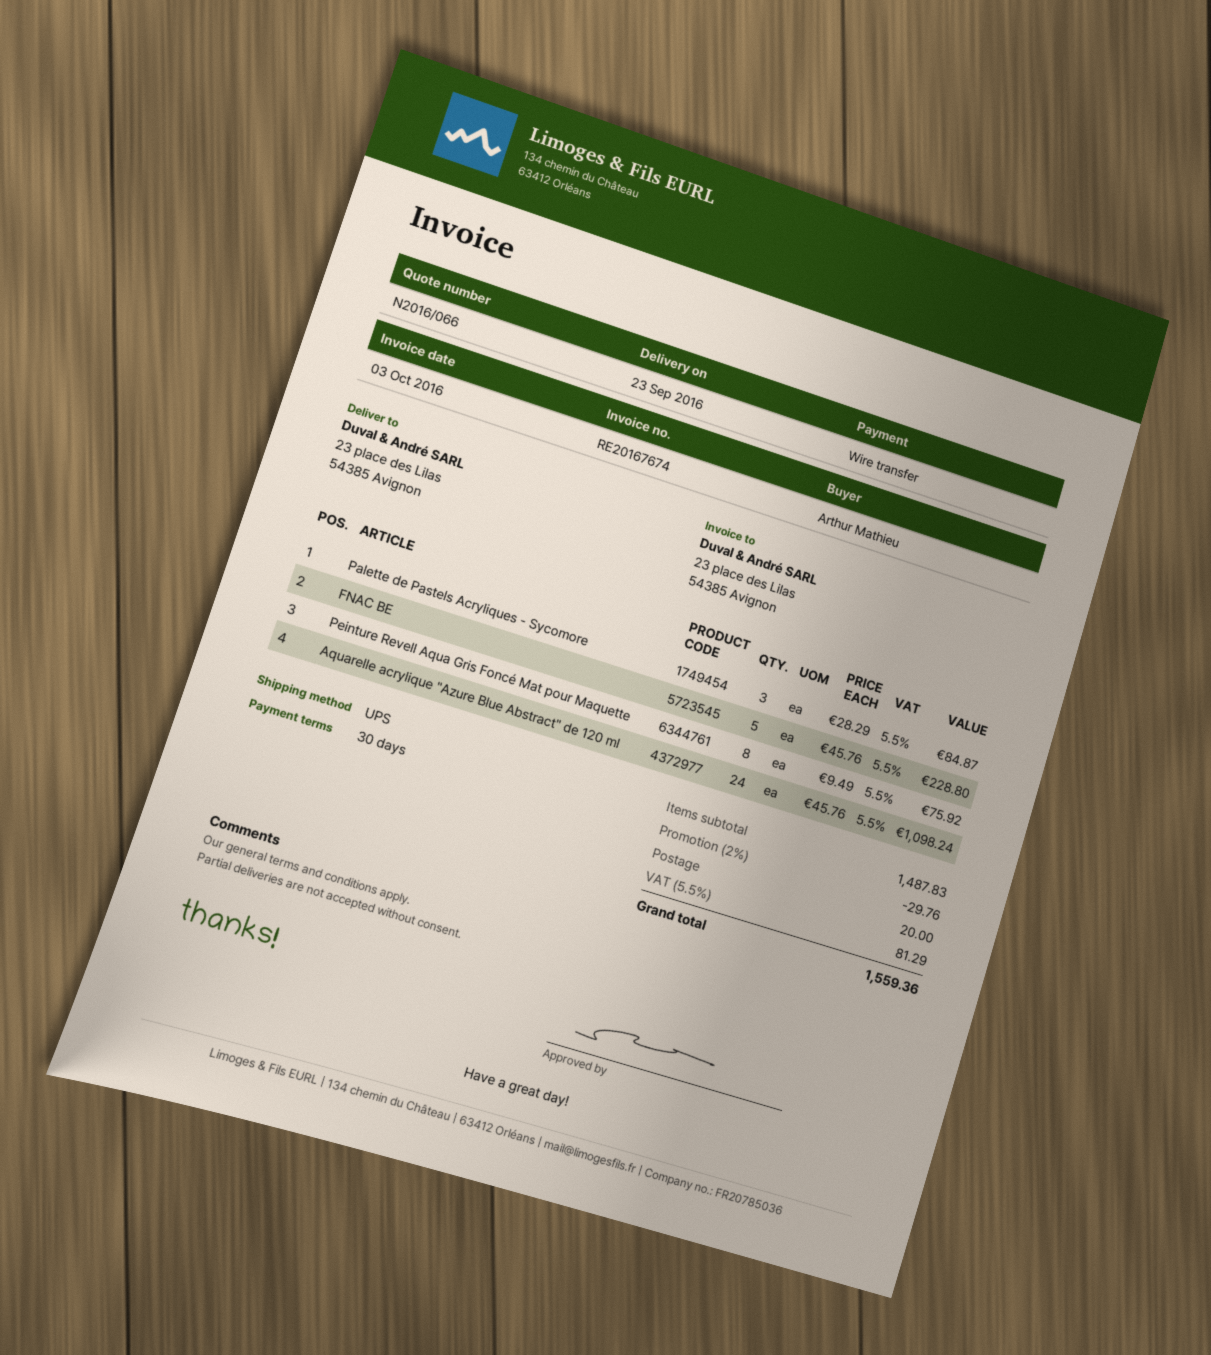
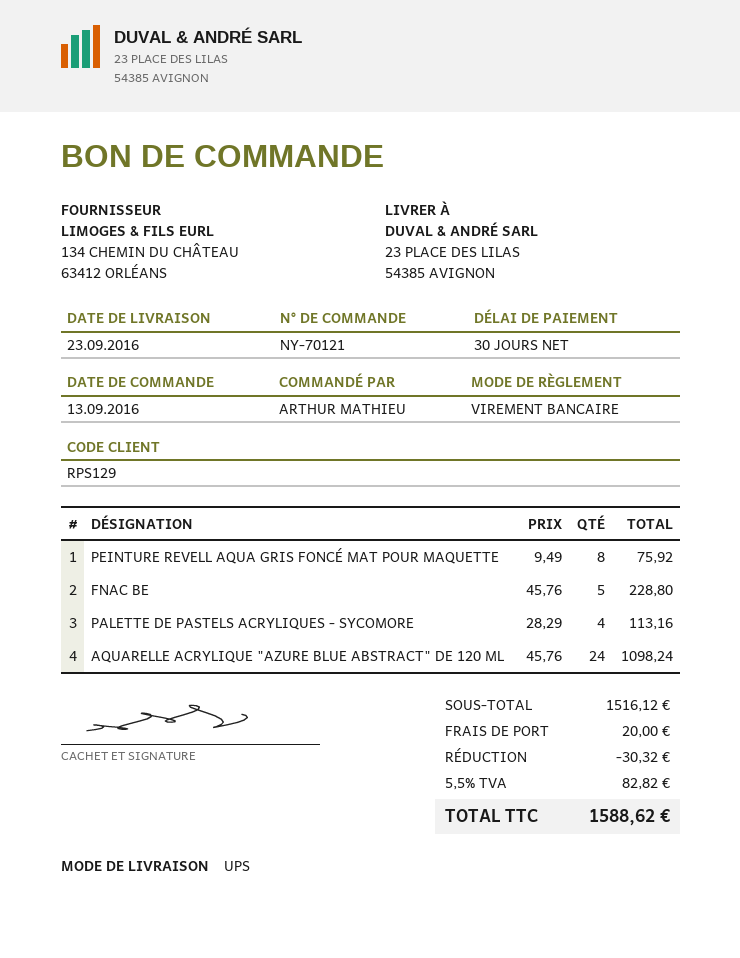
Palette de Pastels Acryliques - Sycomore: 3 x 28.29 = 84.87 -> 4 x 28.29 = 113.16
subtotal: 1487.83 -> 1516.12
discount: 29.76 -> 30.32
tax: 5.5% = 81.29 -> 5.5% = 82.82
total: 1559.36 -> 1588.62

